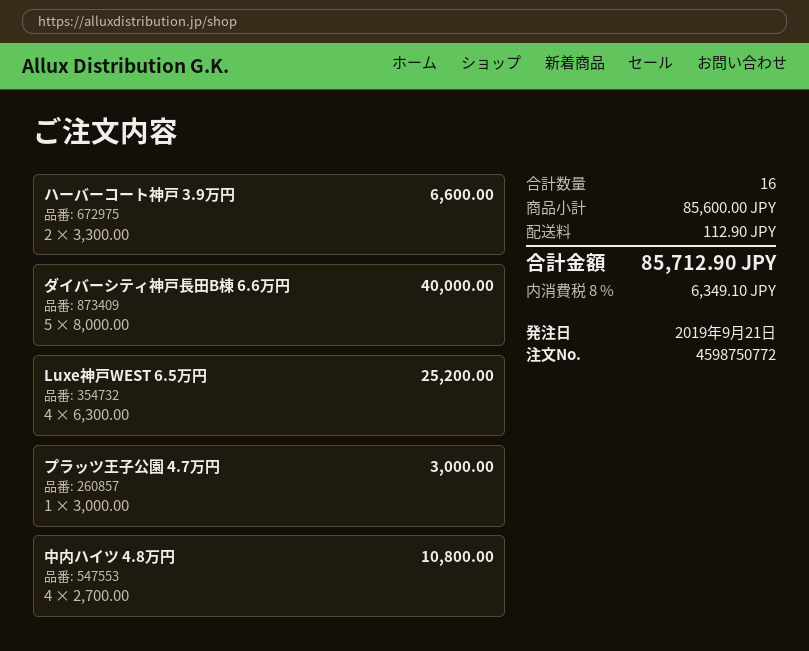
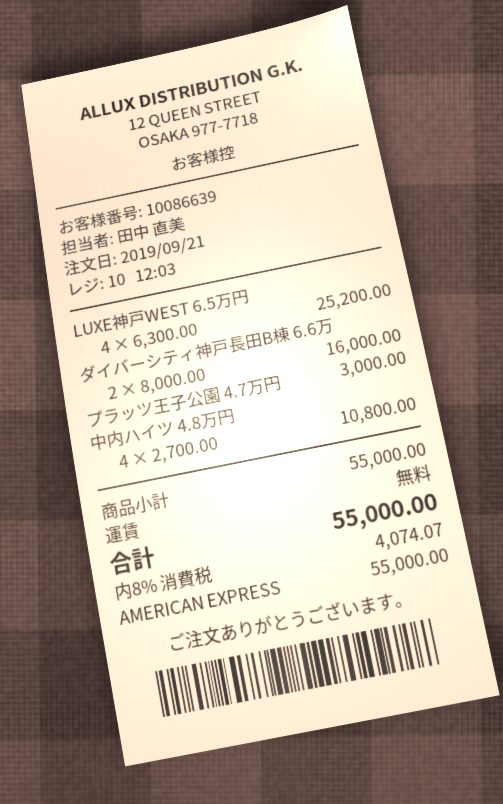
ハーバーコート神戸 3.9万円: 2 x 3300.00 = 6600.00 -> none
ダイバーシティ神戸長田B棟 6.6万円: 5 x 8000.00 = 40000.00 -> 2 x 8000.00 = 16000.00
subtotal: 85600.00 -> 55000.00
shipping: 112.90 -> 0.00
tax: 8% = 6349.10 -> 8% = 4074.07
total: 85712.90 -> 55000.00

